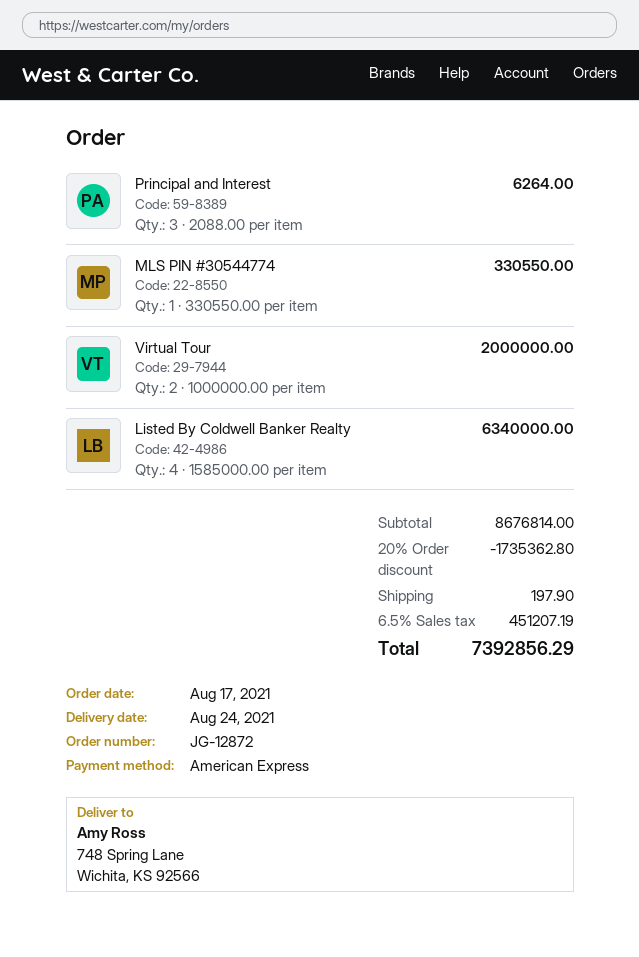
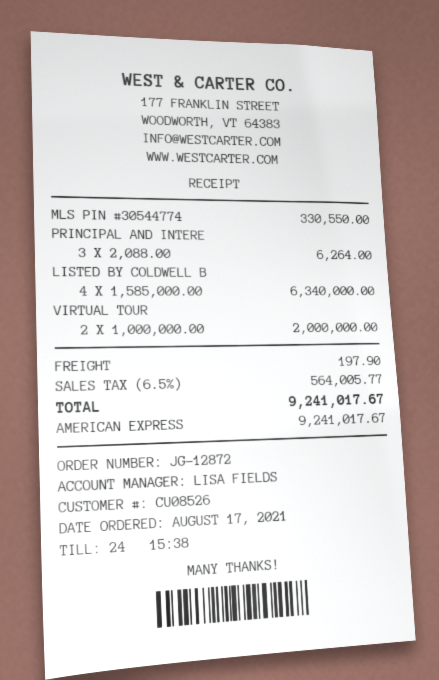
discount: 20% = 1735362.80 -> none
tax: 6.5% = 451207.19 -> 6.5% = 564005.77
total: 7392856.29 -> 9241017.67

